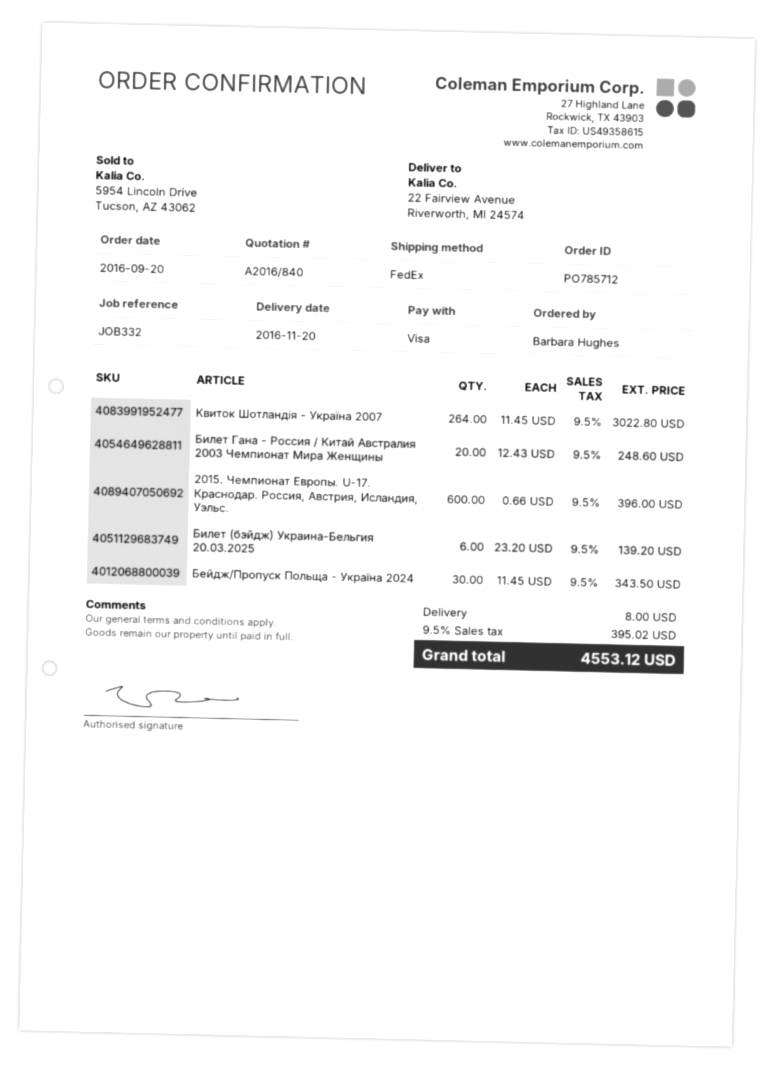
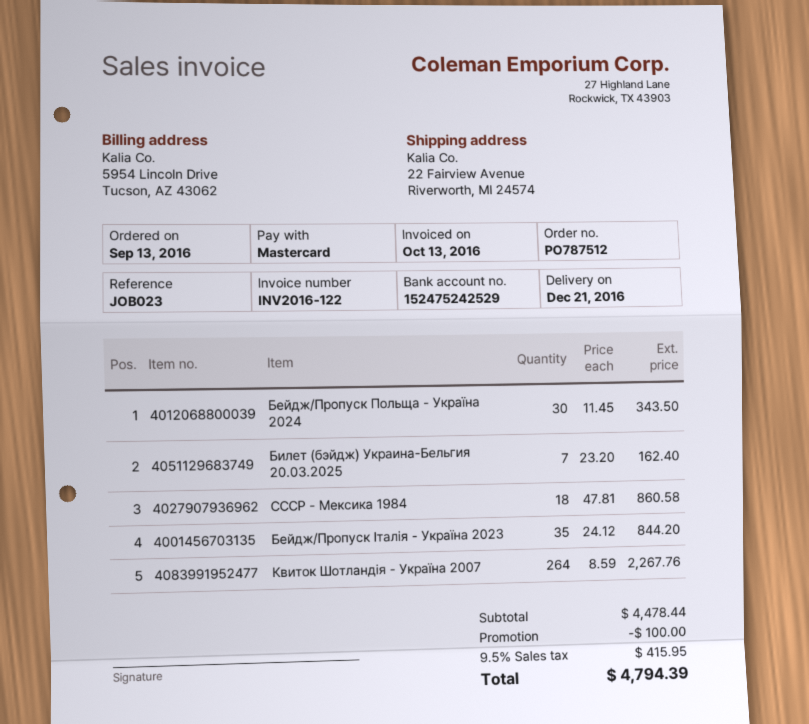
order number: PO785712 -> PO787512
order date: 2016-09-20 -> 2016-09-13
delivery date: 2016-11-20 -> 2016-12-21
reference: JOB332 -> JOB023
payment method: Visa -> Mastercard
Квиток Шотландія - Україна 2007: 264 x 11.45 = 3022.80 -> 264 x 8.59 = 2267.76
Билет Гана - Россия / Китай Австралия 2003 Чемпионат Мира Женщины: 20 x 12.43 = 248.60 -> none
2015. Чемпионат Европы. U-17. Краснодар. Россия, Австрия, Исландия, Уэльс.: 600 x 0.66 = 396.00 -> none
Билет (бэйдж) Украина-Бельгия 20.03.2025: 6 x 23.20 = 139.20 -> 7 x 23.20 = 162.40
СССР - Мексика 1984: none -> 18 x 47.81 = 860.58
Бейдж/Пропуск Італія - Україна 2023: none -> 35 x 24.12 = 844.20
discount: none -> 100.00
shipping: 8.00 -> none
tax: 9.5% = 395.02 -> 9.5% = 415.95
total: 4553.12 -> 4794.39

